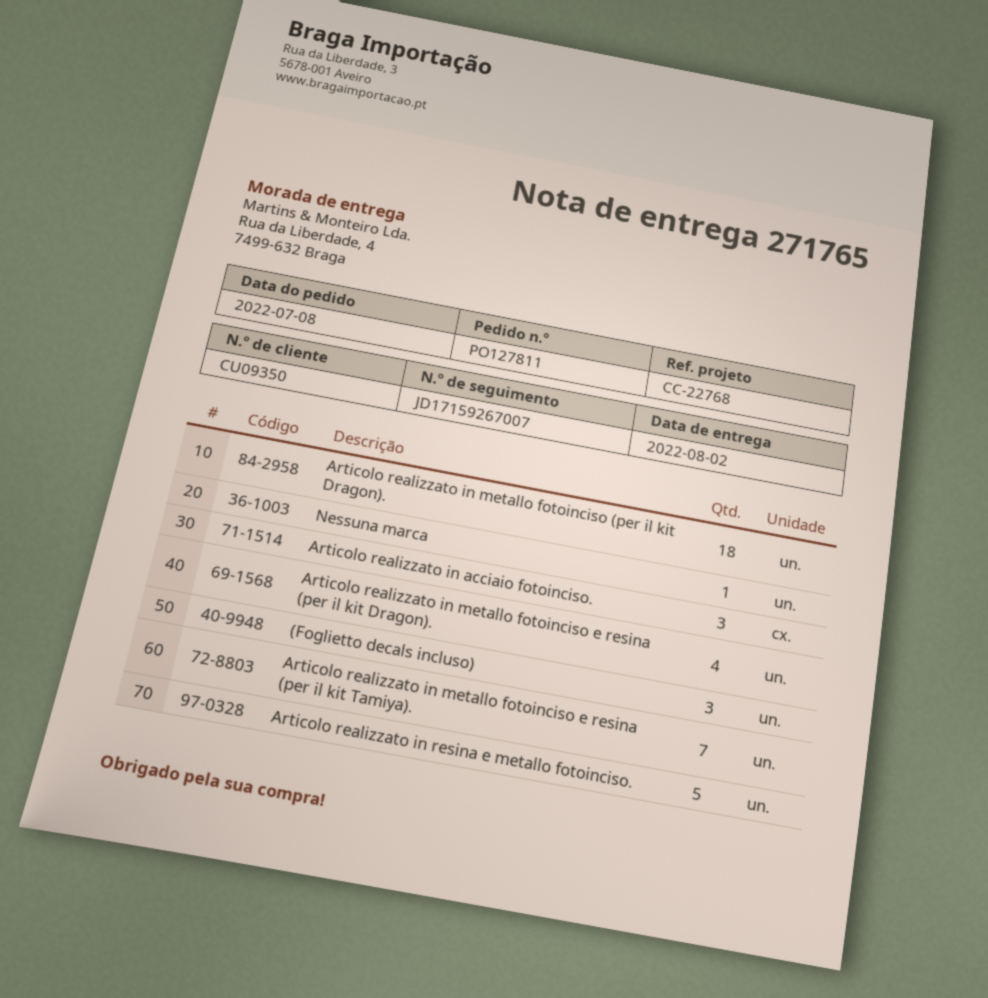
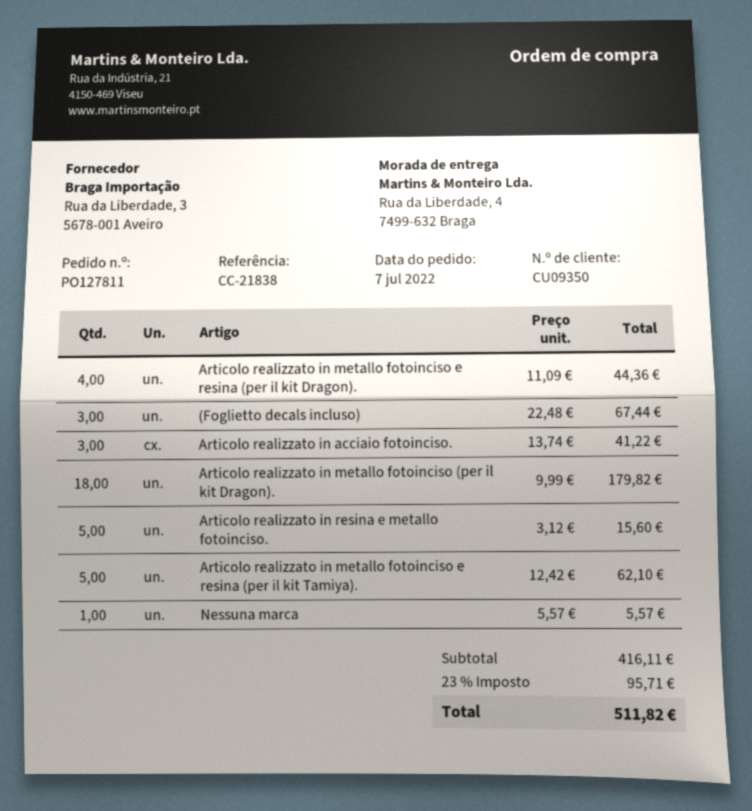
order date: 2022-07-08 -> 2022-07-07
reference: CC-22768 -> CC-21838
Articolo realizzato in metallo fotoinciso e resina (per il kit Tamiya).: 7 -> 5

